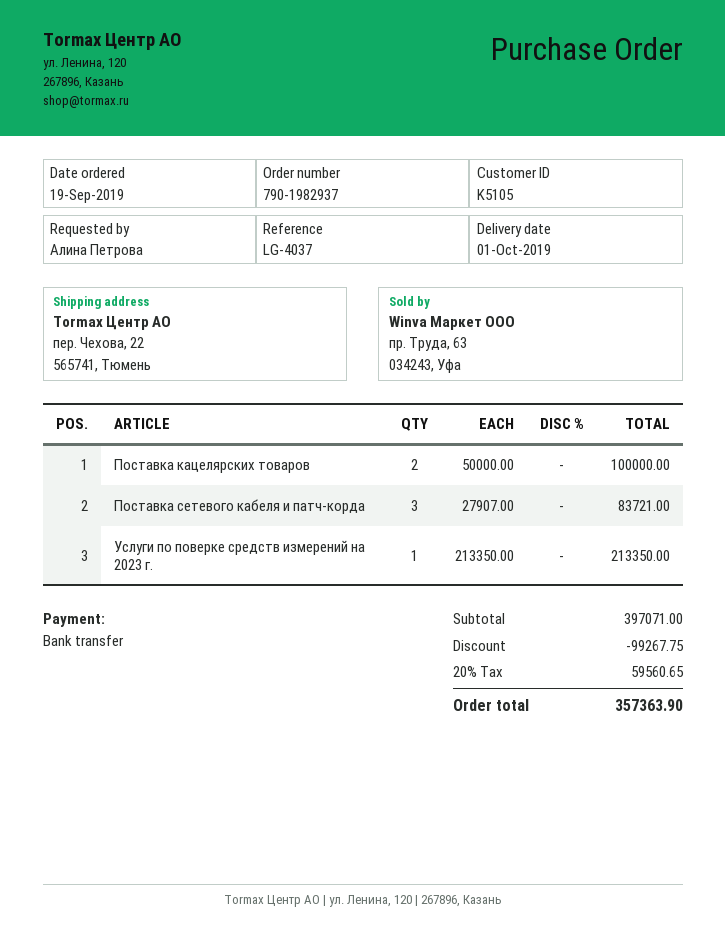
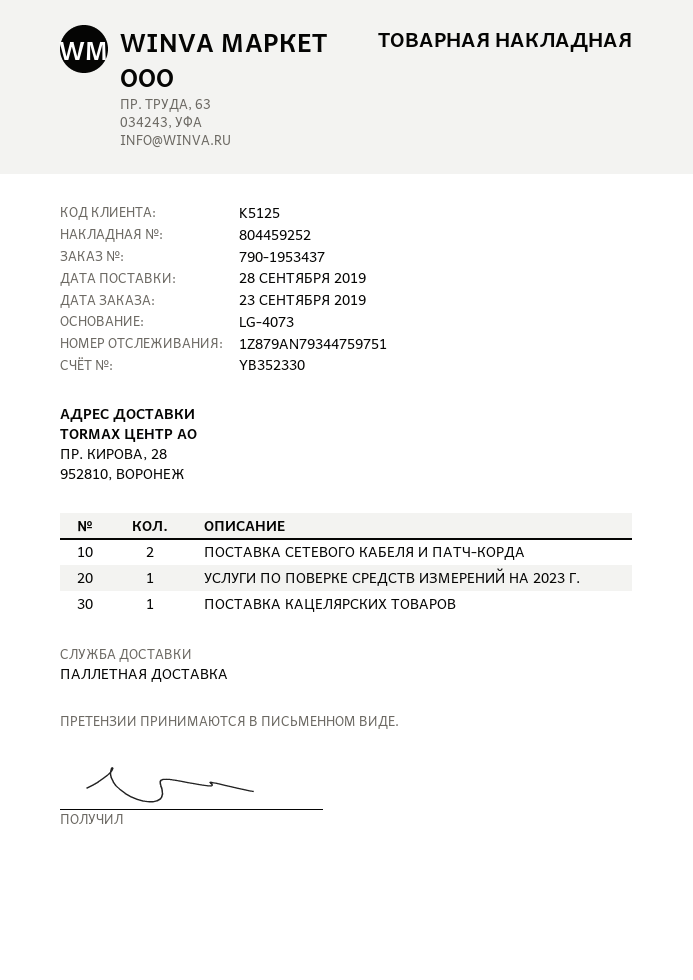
order number: 790-1982937 -> 790-1953437
order date: 2019-09-19 -> 2019-09-23
delivery date: 2019-10-01 -> 2019-09-28
customer number: K5105 -> K5125
reference: LG-4037 -> LG-4073
ship to: пер. Чехова, 22, 565741, Тюмень -> ПР. КИРОВА, 28, 952810, ВОРОНЕЖ
Поставка кацелярских товаров: 2 -> 1
Поставка сетевого кабеля и патч-корда: 3 -> 2

